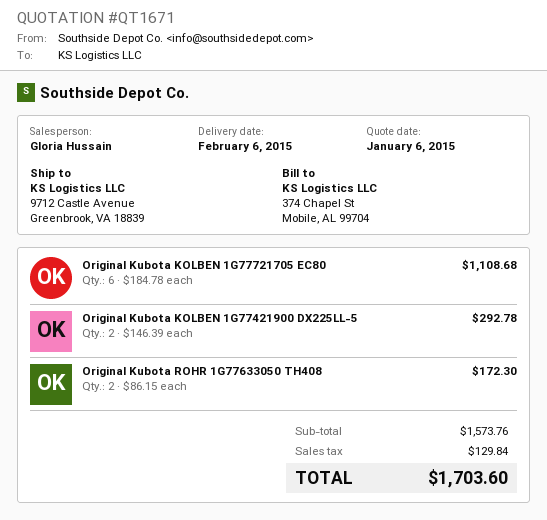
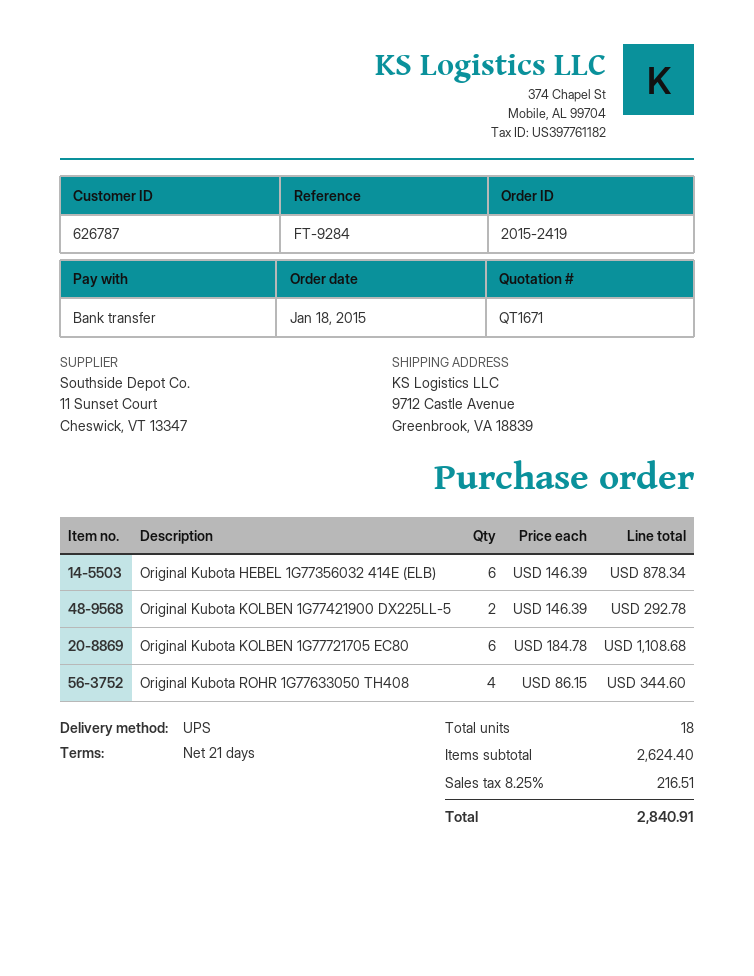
Original Kubota ROHR 1G77633050 TH408: 2 x 86.15 = 172.30 -> 4 x 86.15 = 344.60
Original Kubota HEBEL 1G77356032 414E (ELB): none -> 6 x 146.39 = 878.34
subtotal: 1573.76 -> 2624.40
tax: 129.84 -> 216.51
total: 1703.60 -> 2840.91

